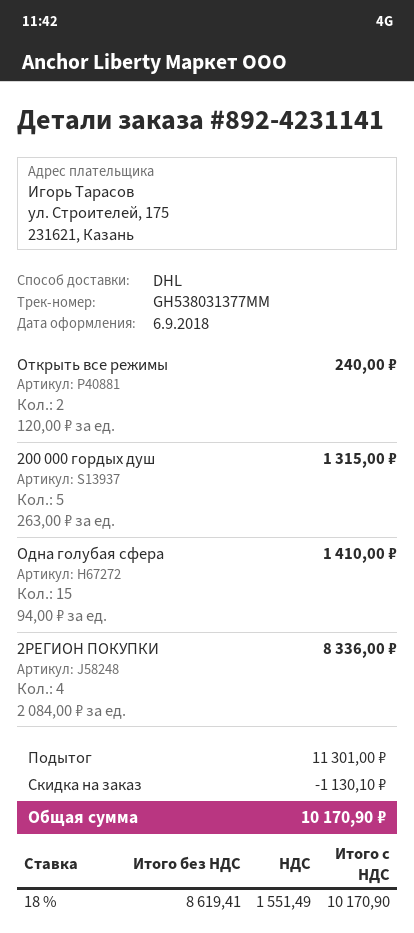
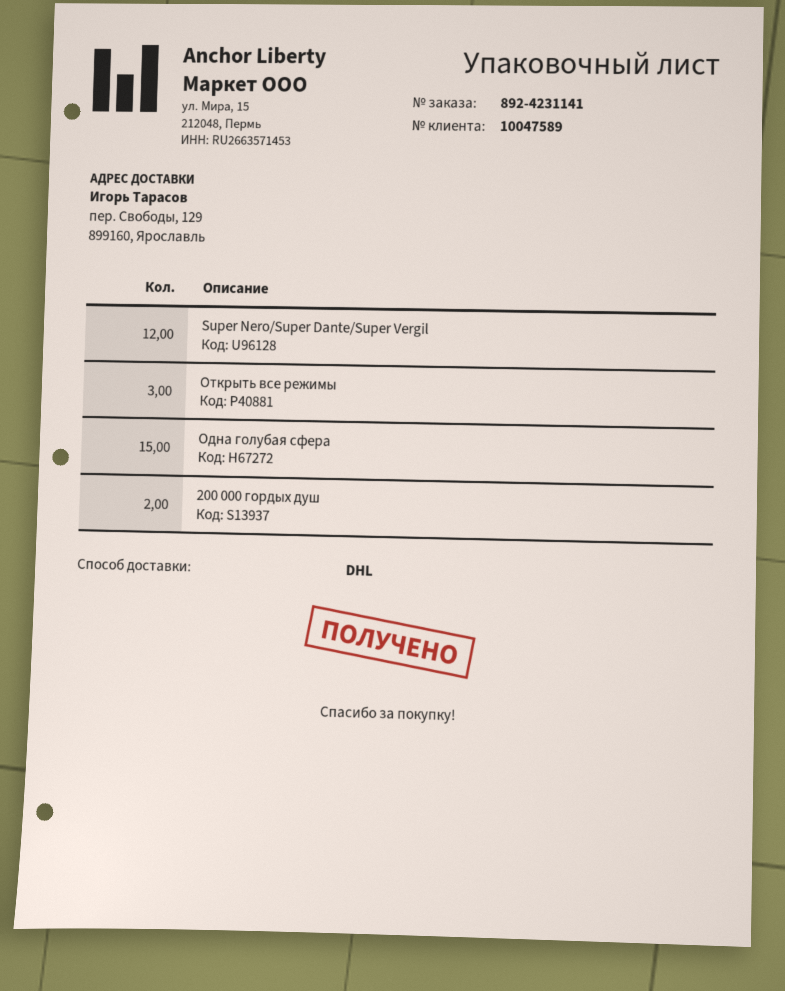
Открыть все режимы: 2 -> 3
200 000 гордых душ: 5 -> 2
2РЕГИОН ПОКУПКИ: 4 -> none
Super Nero/Super Dante/Super Vergil: none -> 12

